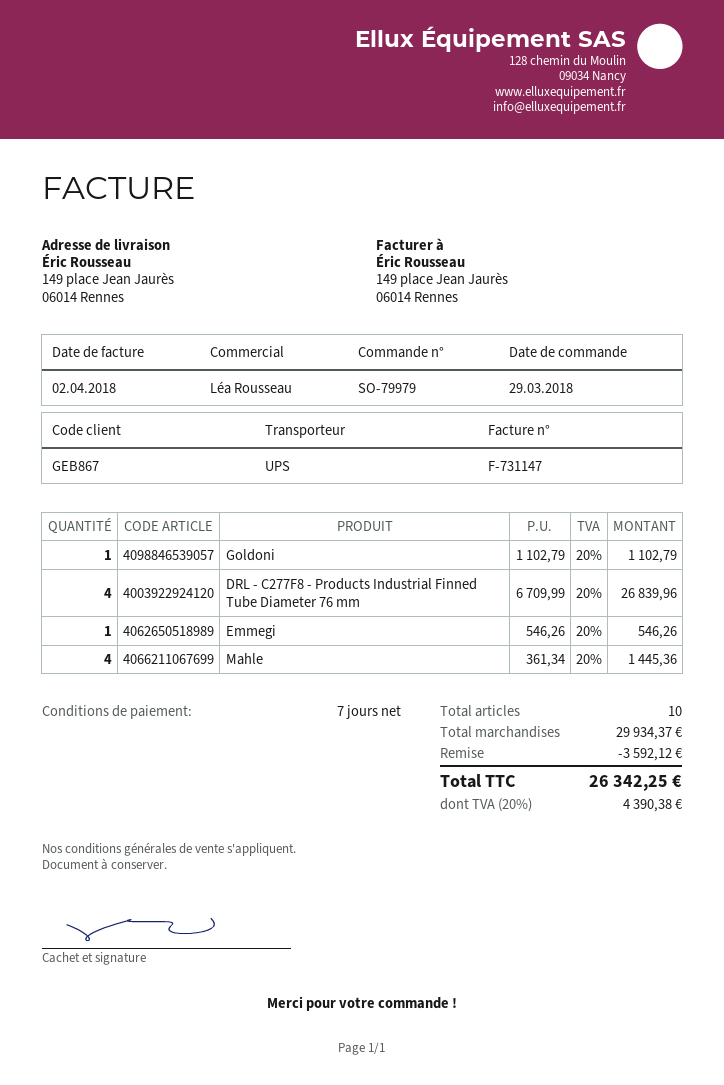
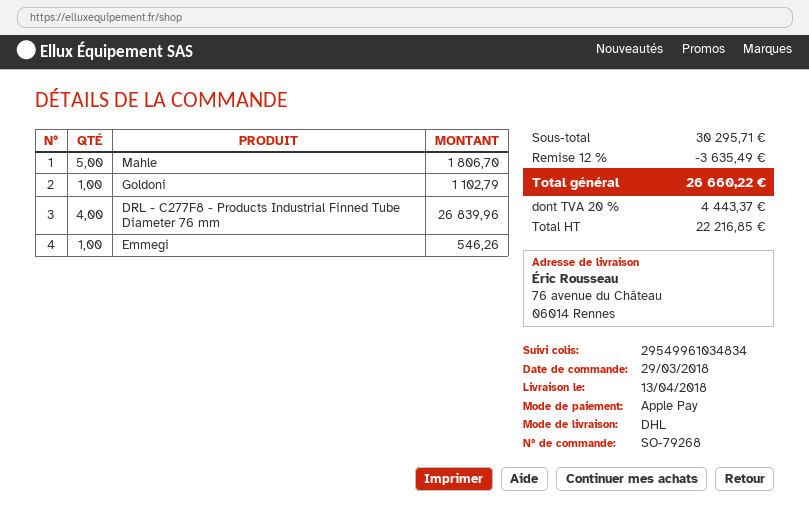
order number: SO-79979 -> SO-79268
shipping method: UPS -> DHL
ship to: 149 place Jean Jaurès, 06014 Rennes -> 76 avenue du Château, 06014 Rennes
Mahle: 4 for 1445.36 -> 5 for 1806.70
subtotal: 29934.37 -> 30295.71
discount: 3592.12 -> 3635.49
tax: 20% = 4390.38 -> 20% = 4443.37
total: 26342.25 -> 26660.22

